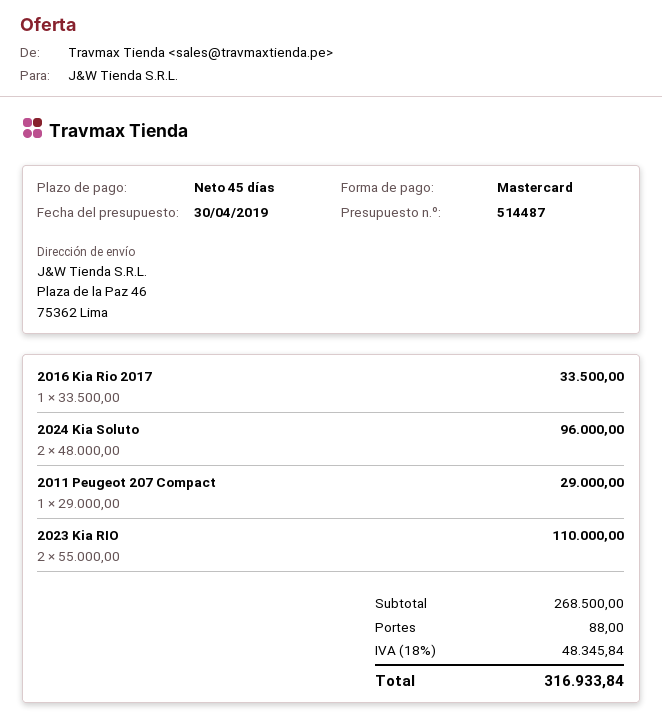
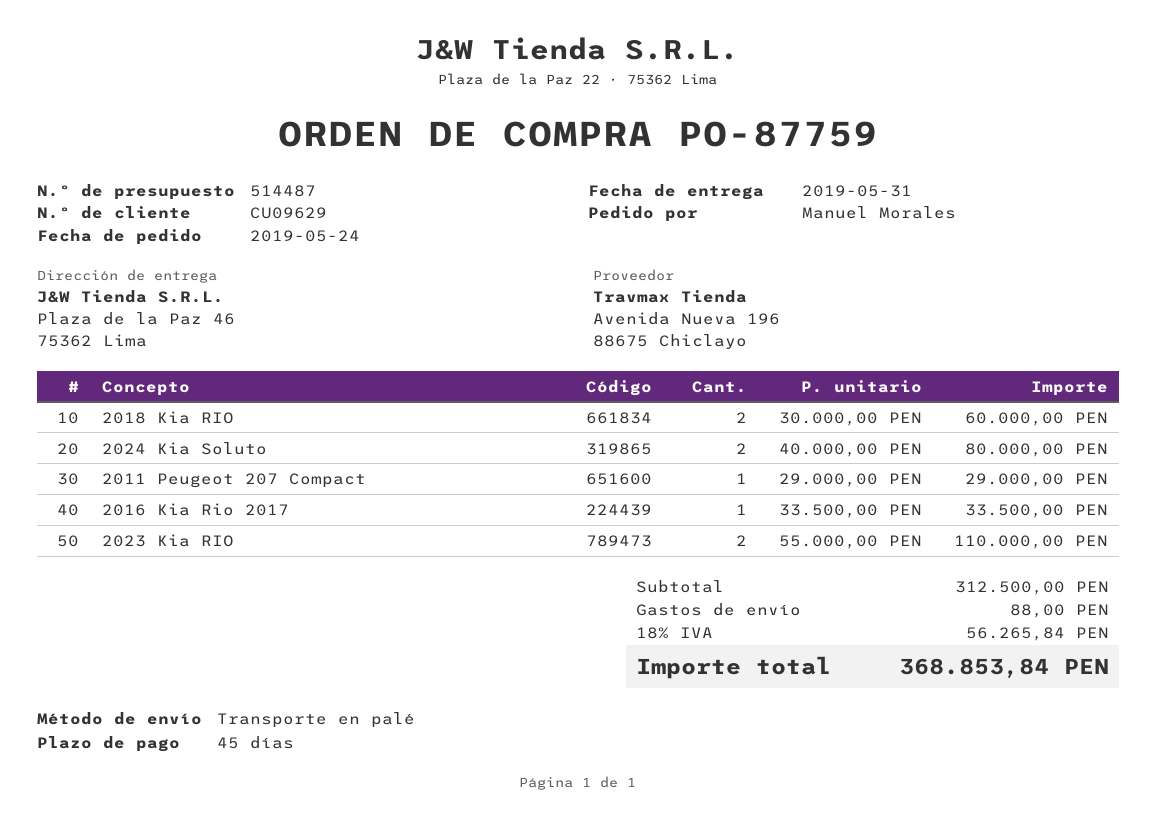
2024 Kia Soluto: 2 x 48000.00 = 96000.00 -> 2 x 40000.00 = 80000.00
2018 Kia RIO: none -> 2 x 30000.00 = 60000.00
subtotal: 268500.00 -> 312500.00
tax: 18% = 48345.84 -> 18% = 56265.84
total: 316933.84 -> 368853.84

